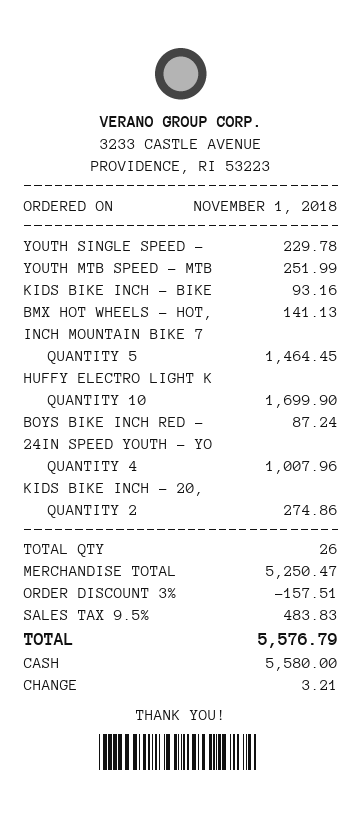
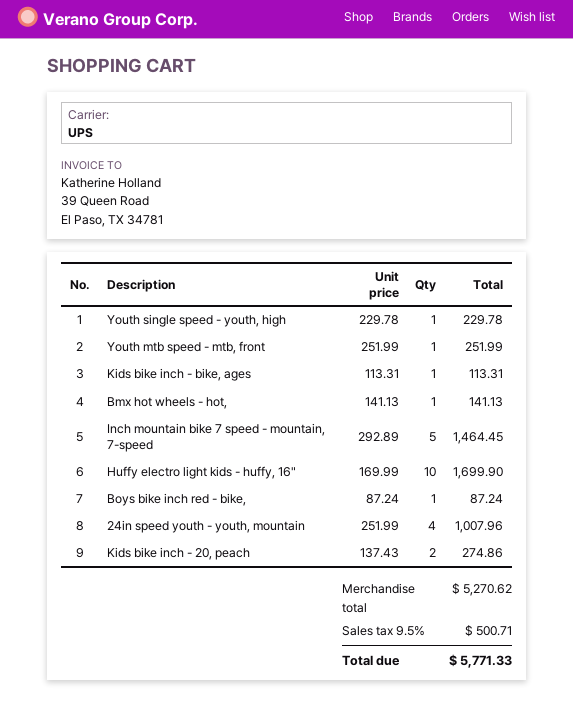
KIDS BIKE INCH - BIKE: 1 for 93.16 -> 1 for 113.31
subtotal: 5250.47 -> 5270.62
discount: 3% = 157.51 -> none
tax: 9.5% = 483.83 -> 9.5% = 500.71
total: 5576.79 -> 5771.33

